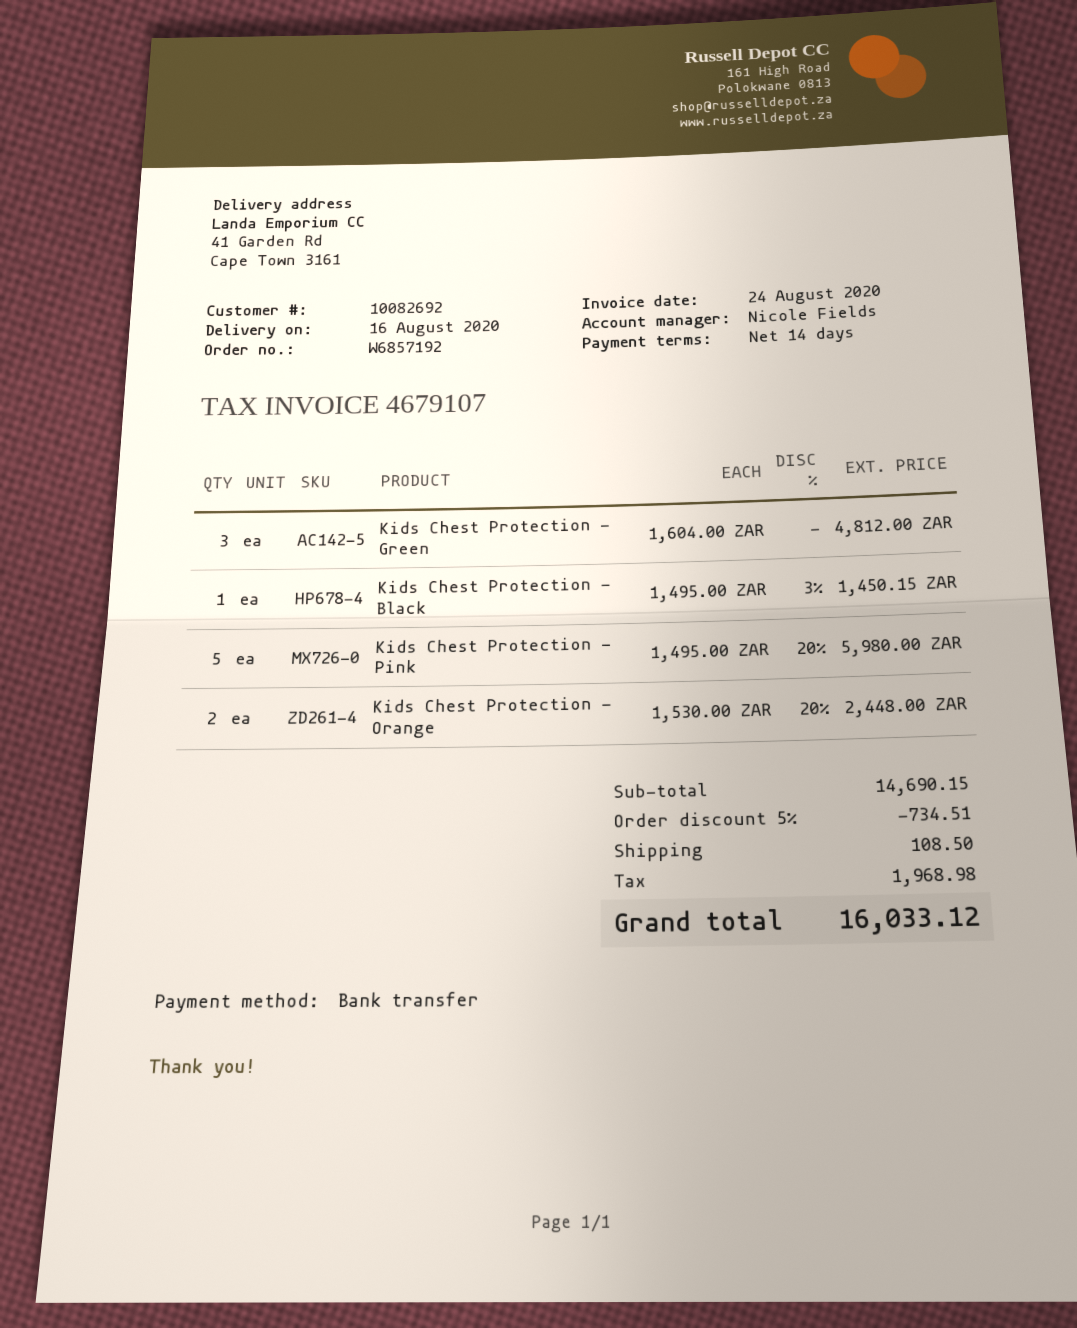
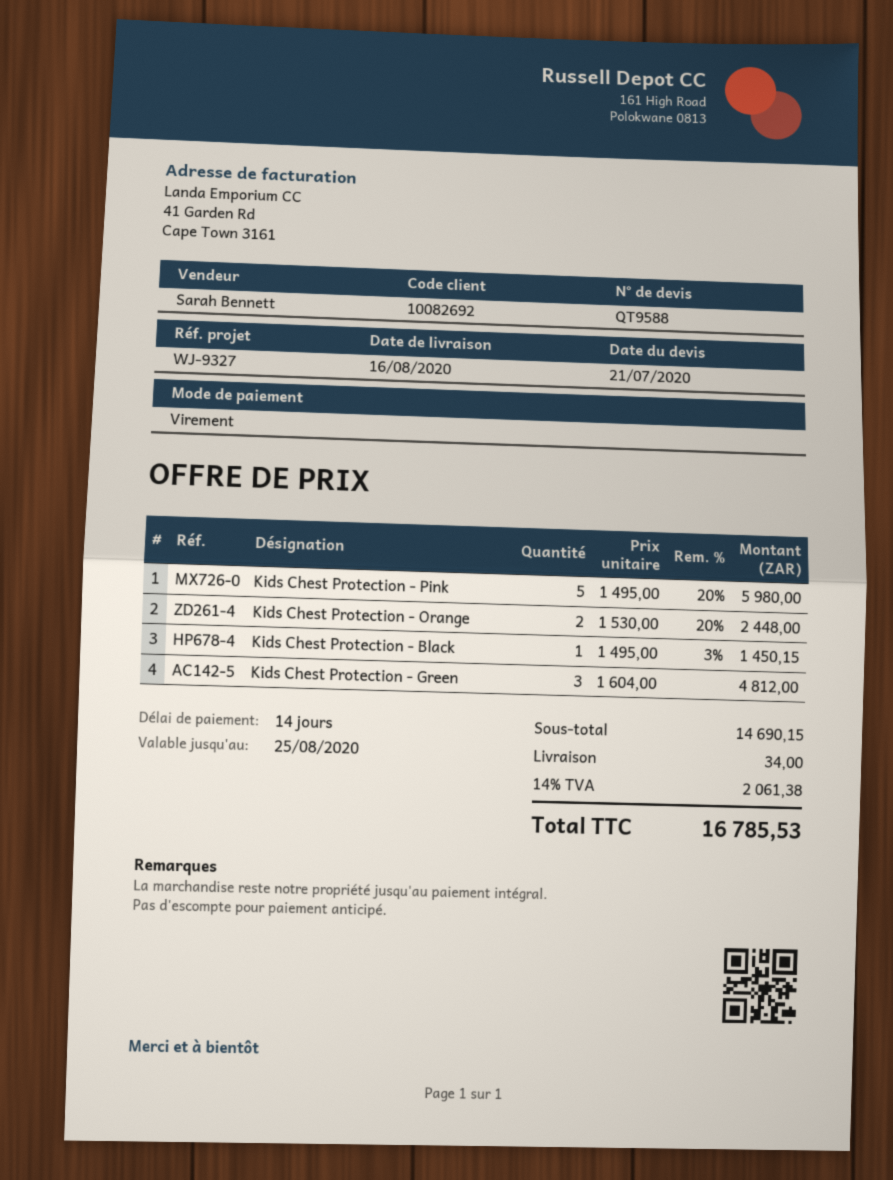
sales rep: Nicole Fields -> Sarah Bennett
discount: 5% = 734.51 -> none
shipping: 108.50 -> 34.00
tax: 1968.98 -> 2061.38
total: 16033.12 -> 16785.53

